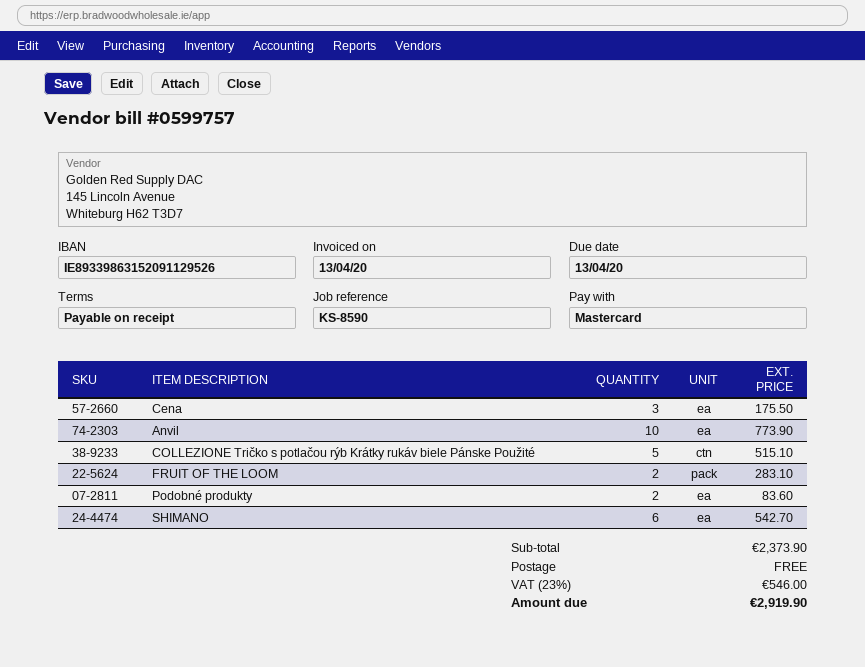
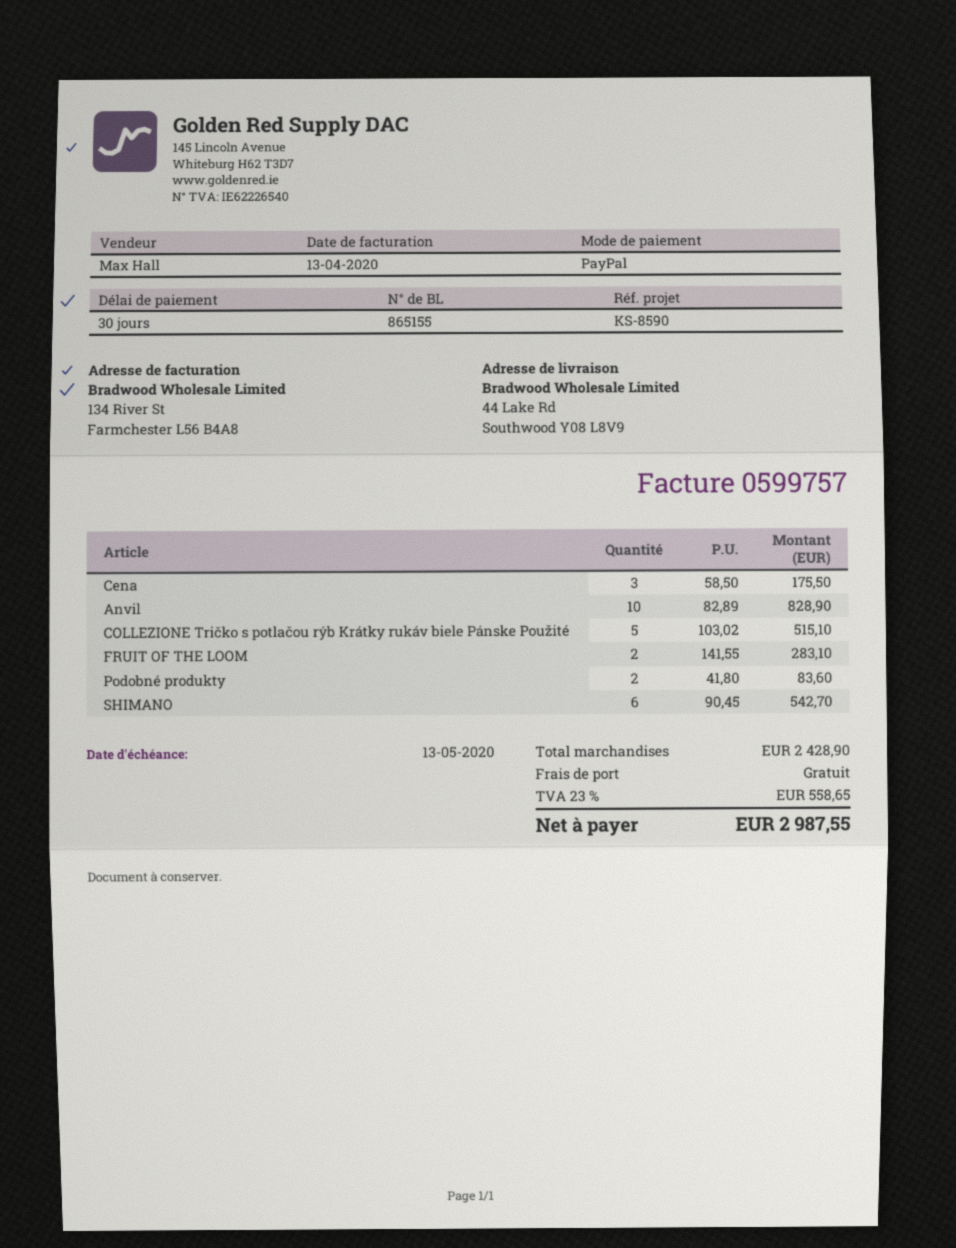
payment terms: on receipt -> 30 days
due date: 2020-04-13 -> 2020-05-13
payment method: Mastercard -> PayPal
Anvil: 10 for 773.90 -> 10 for 828.90
subtotal: 2373.90 -> 2428.90
tax: 23% = 546.00 -> 23% = 558.65
total: 2919.90 -> 2987.55

